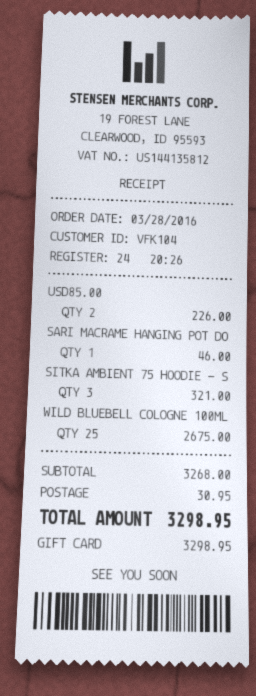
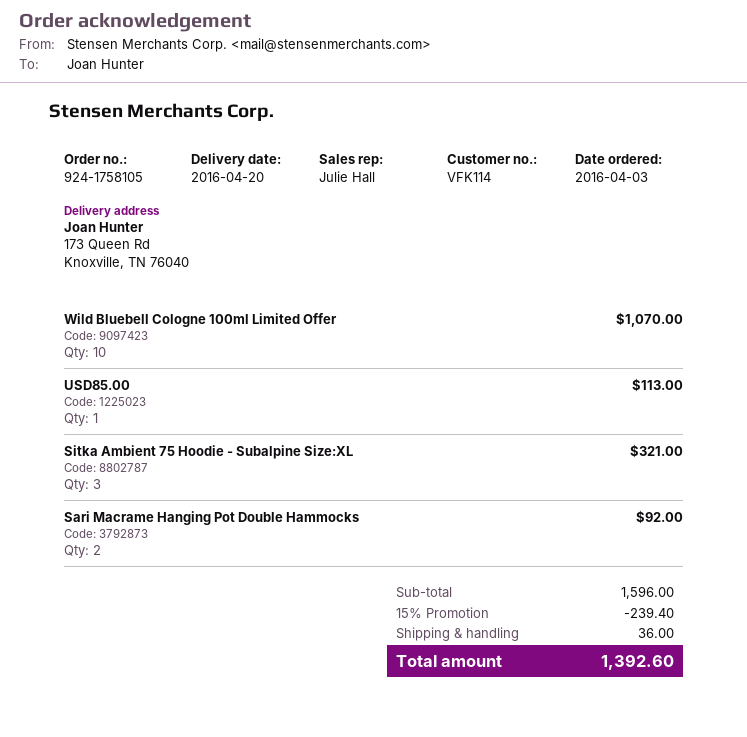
order date: 2016-03-28 -> 2016-04-03
customer number: VFK104 -> VFK114
USD85.00: 2 for 226.00 -> 1 for 113.00
SARI MACRAME HANGING POT DO: 1 for 46.00 -> 2 for 92.00
WILD BLUEBELL COLOGNE 100ML: 25 for 2675.00 -> 10 for 1070.00
subtotal: 3268.00 -> 1596.00
discount: none -> 15% = 239.40
shipping: 30.95 -> 36.00
total: 3298.95 -> 1392.60

